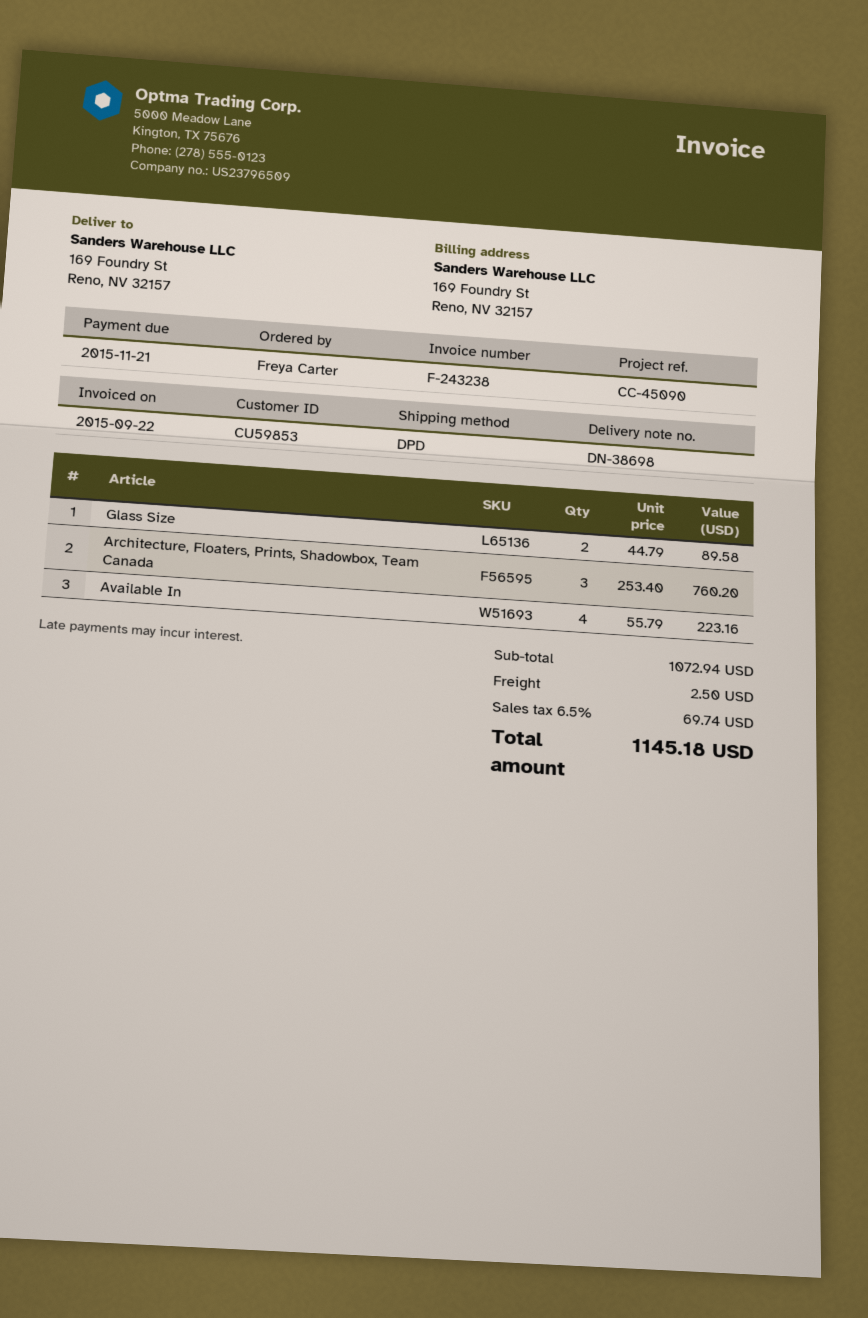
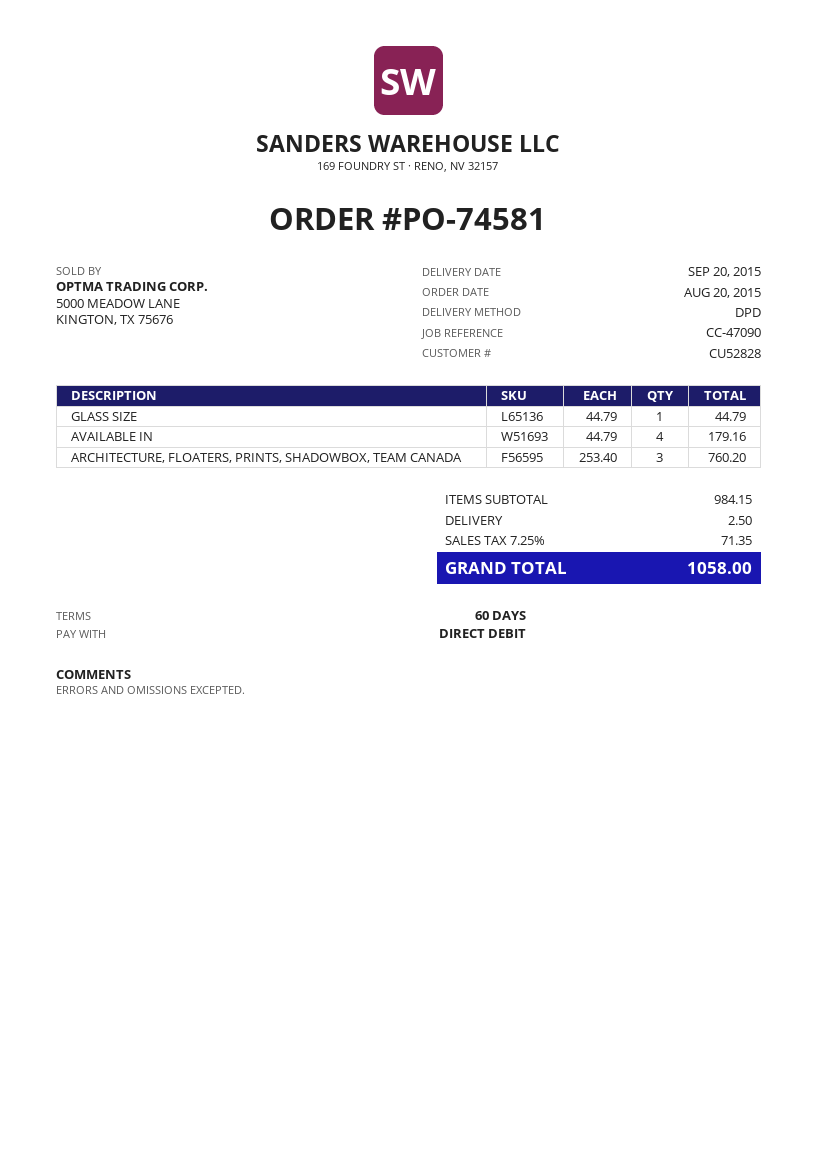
customer number: CU59853 -> CU52828
reference: CC-45090 -> CC-47090
Glass Size: 2 x 44.79 = 89.58 -> 1 x 44.79 = 44.79
Available In: 4 x 55.79 = 223.16 -> 4 x 44.79 = 179.16
subtotal: 1072.94 -> 984.15
tax: 6.5% = 69.74 -> 7.25% = 71.35
total: 1145.18 -> 1058.00

